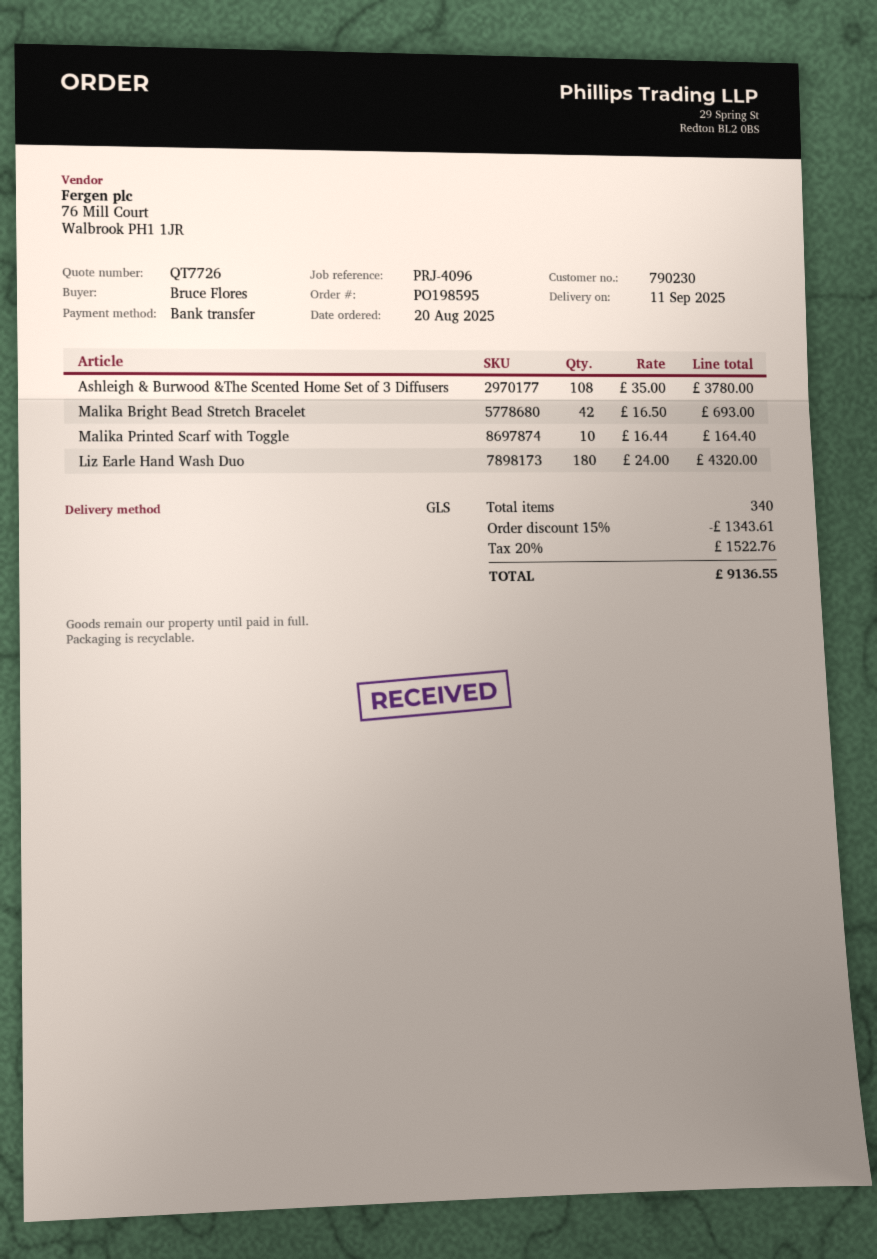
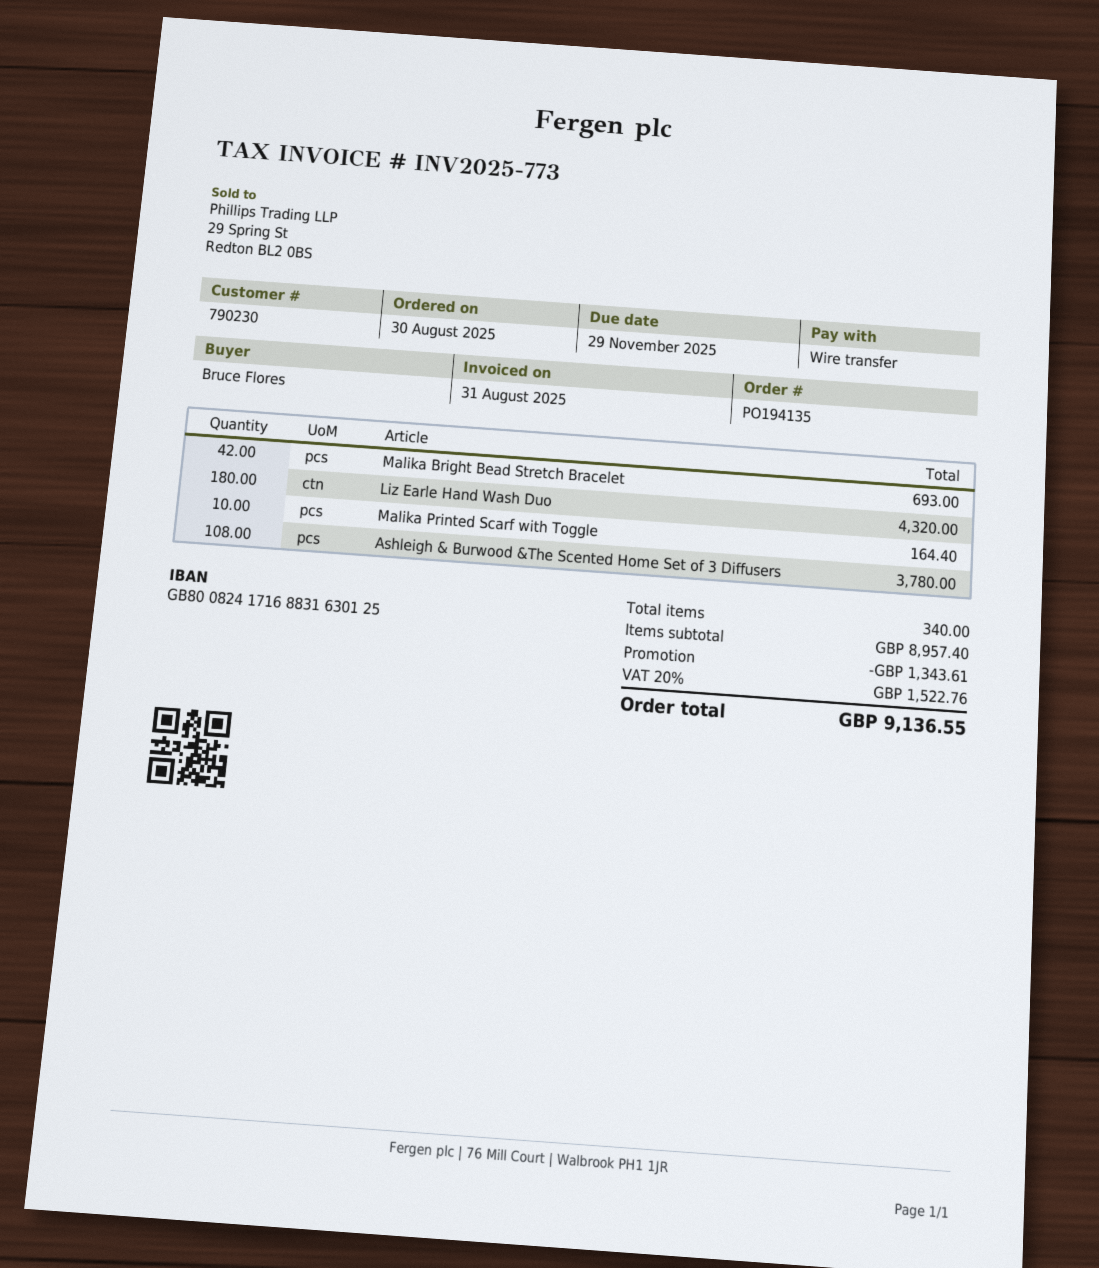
order number: PO198595 -> PO194135
order date: 2025-08-20 -> 2025-08-30

